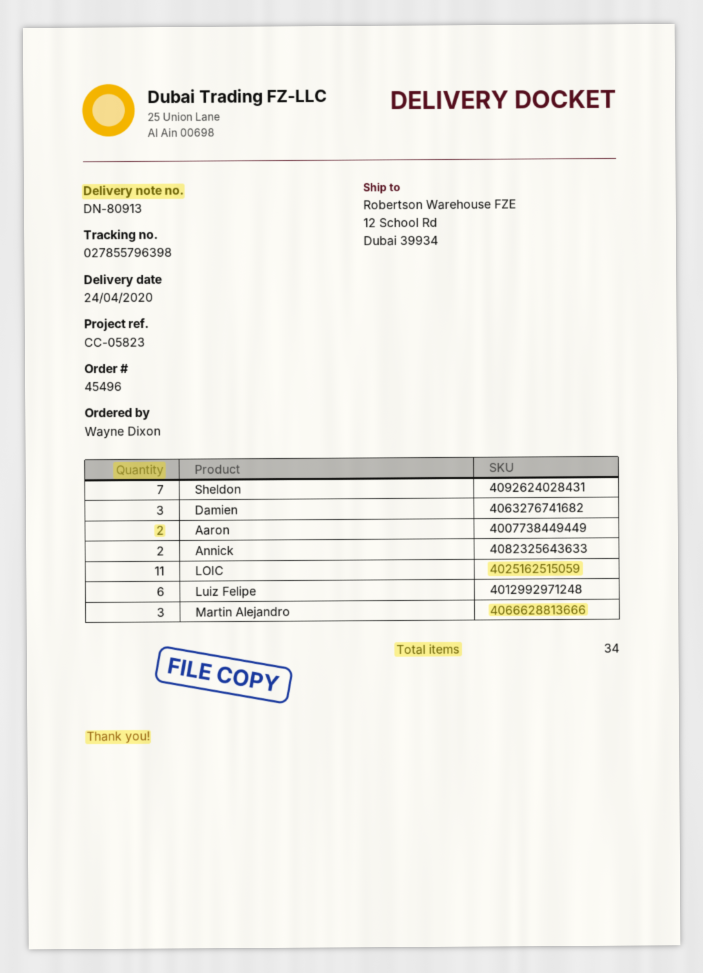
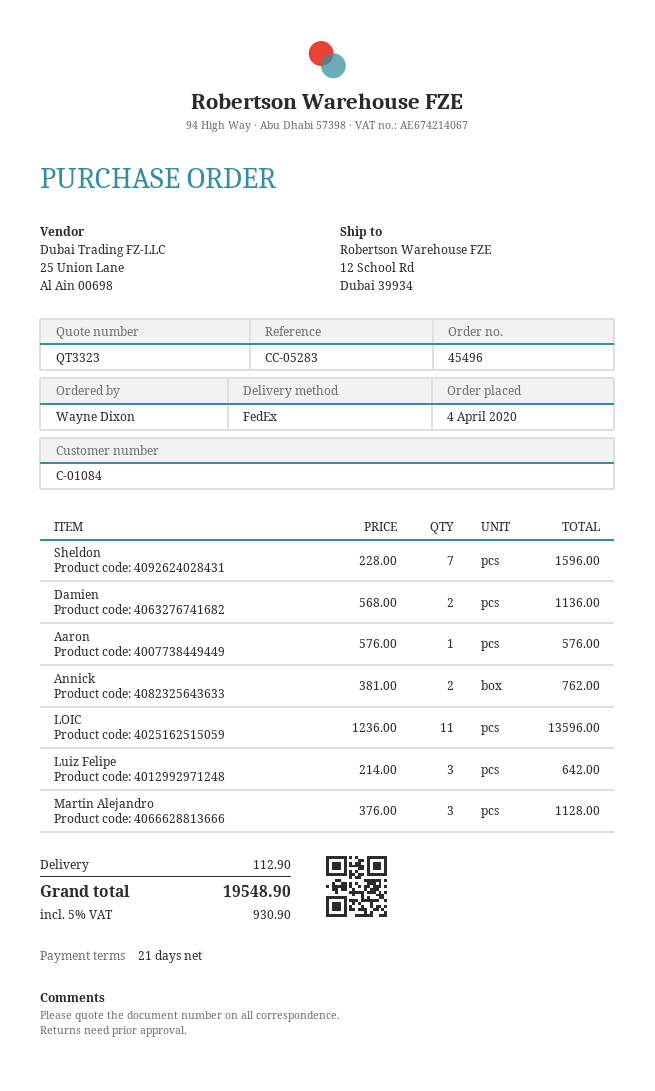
reference: CC-05823 -> CC-05283
Damien: 3 -> 2
Aaron: 2 -> 1
Luiz Felipe: 6 -> 3

